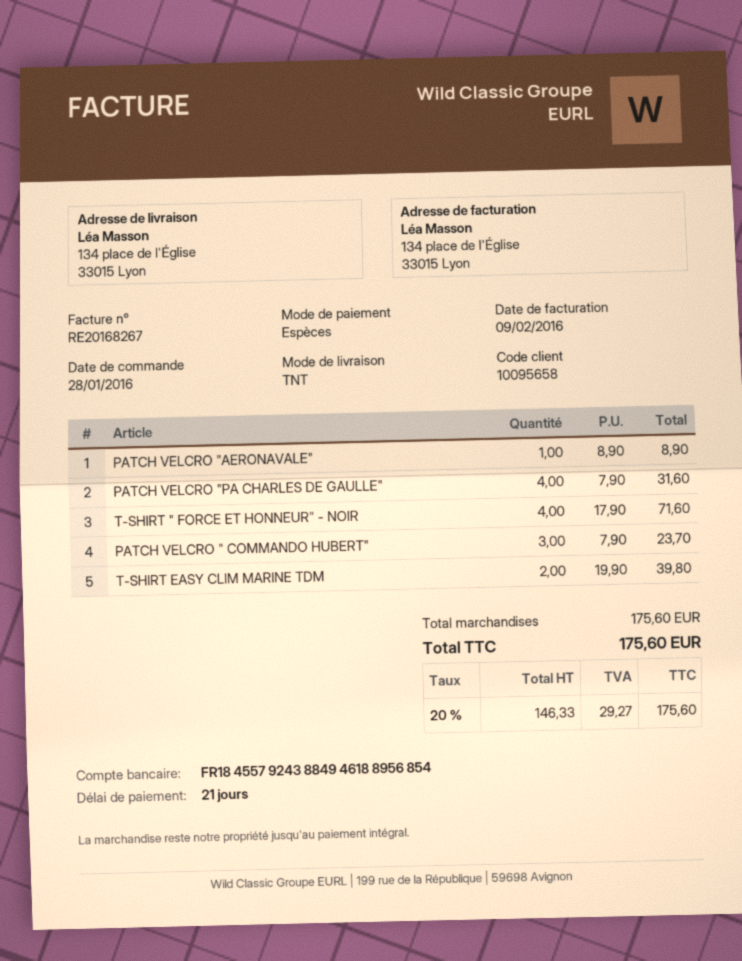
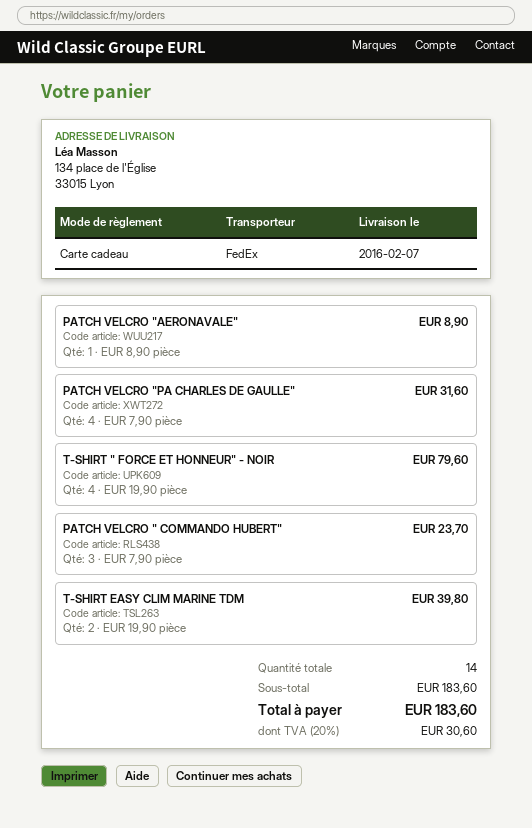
payment method: cash -> gift card
shipping method: TNT -> FedEx
T-SHIRT " FORCE ET HONNEUR" - NOIR: 4 x 17.90 = 71.60 -> 4 x 19.90 = 79.60
subtotal: 175.60 -> 183.60
tax: 20% = 29.27 -> 20% = 30.60
total: 175.60 -> 183.60

